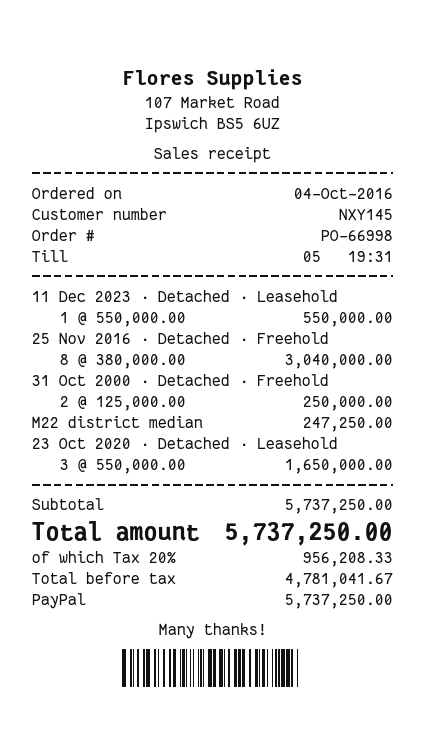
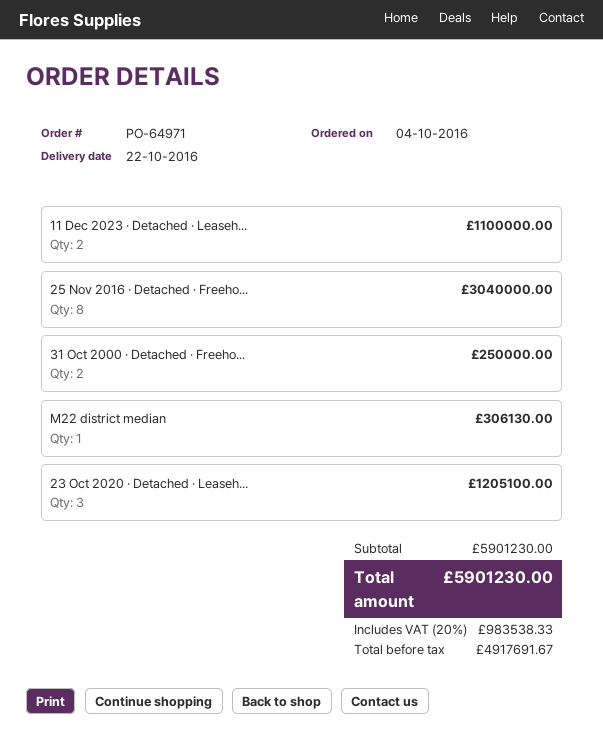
order number: PO-66998 -> PO-64971
11 Dec 2023 · Detached · Leasehold: 1 for 550000.00 -> 2 for 1100000.00
M22 district median: 1 for 247250.00 -> 1 for 306130.00
23 Oct 2020 · Detached · Leasehold: 3 for 1650000.00 -> 3 for 1205100.00
subtotal: 5737250.00 -> 5901230.00
net: 4781041.67 -> 4917691.67
tax: 20% = 956208.33 -> 20% = 983538.33
total: 5737250.00 -> 5901230.00

